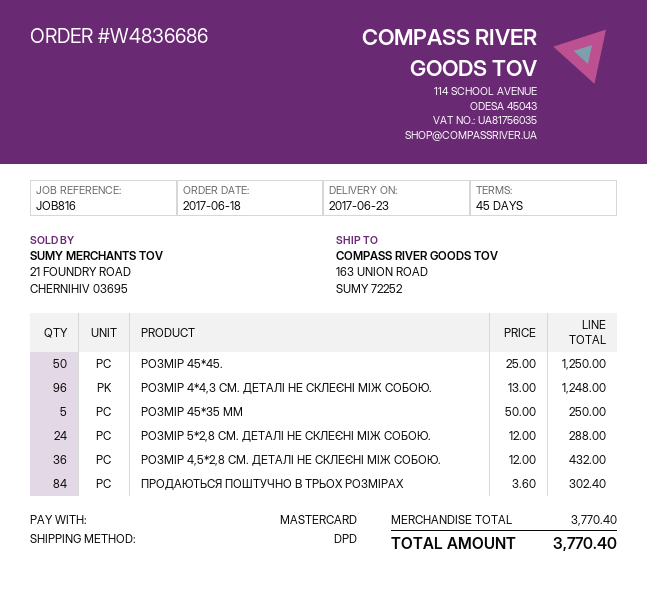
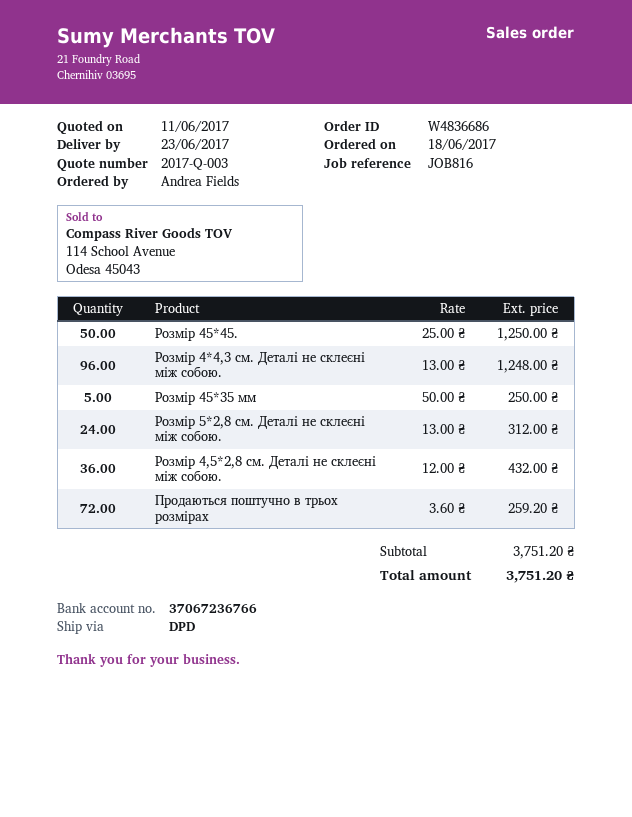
РОЗМІР 5*2,8 СМ. ДЕТАЛІ НЕ СКЛЕЄНІ МІЖ СОБОЮ.: 24 x 12.00 = 288.00 -> 24 x 13.00 = 312.00
ПРОДАЮТЬСЯ ПОШТУЧНО В ТРЬОХ РОЗМІРАХ: 84 x 3.60 = 302.40 -> 72 x 3.60 = 259.20
subtotal: 3770.40 -> 3751.20
total: 3770.40 -> 3751.20

